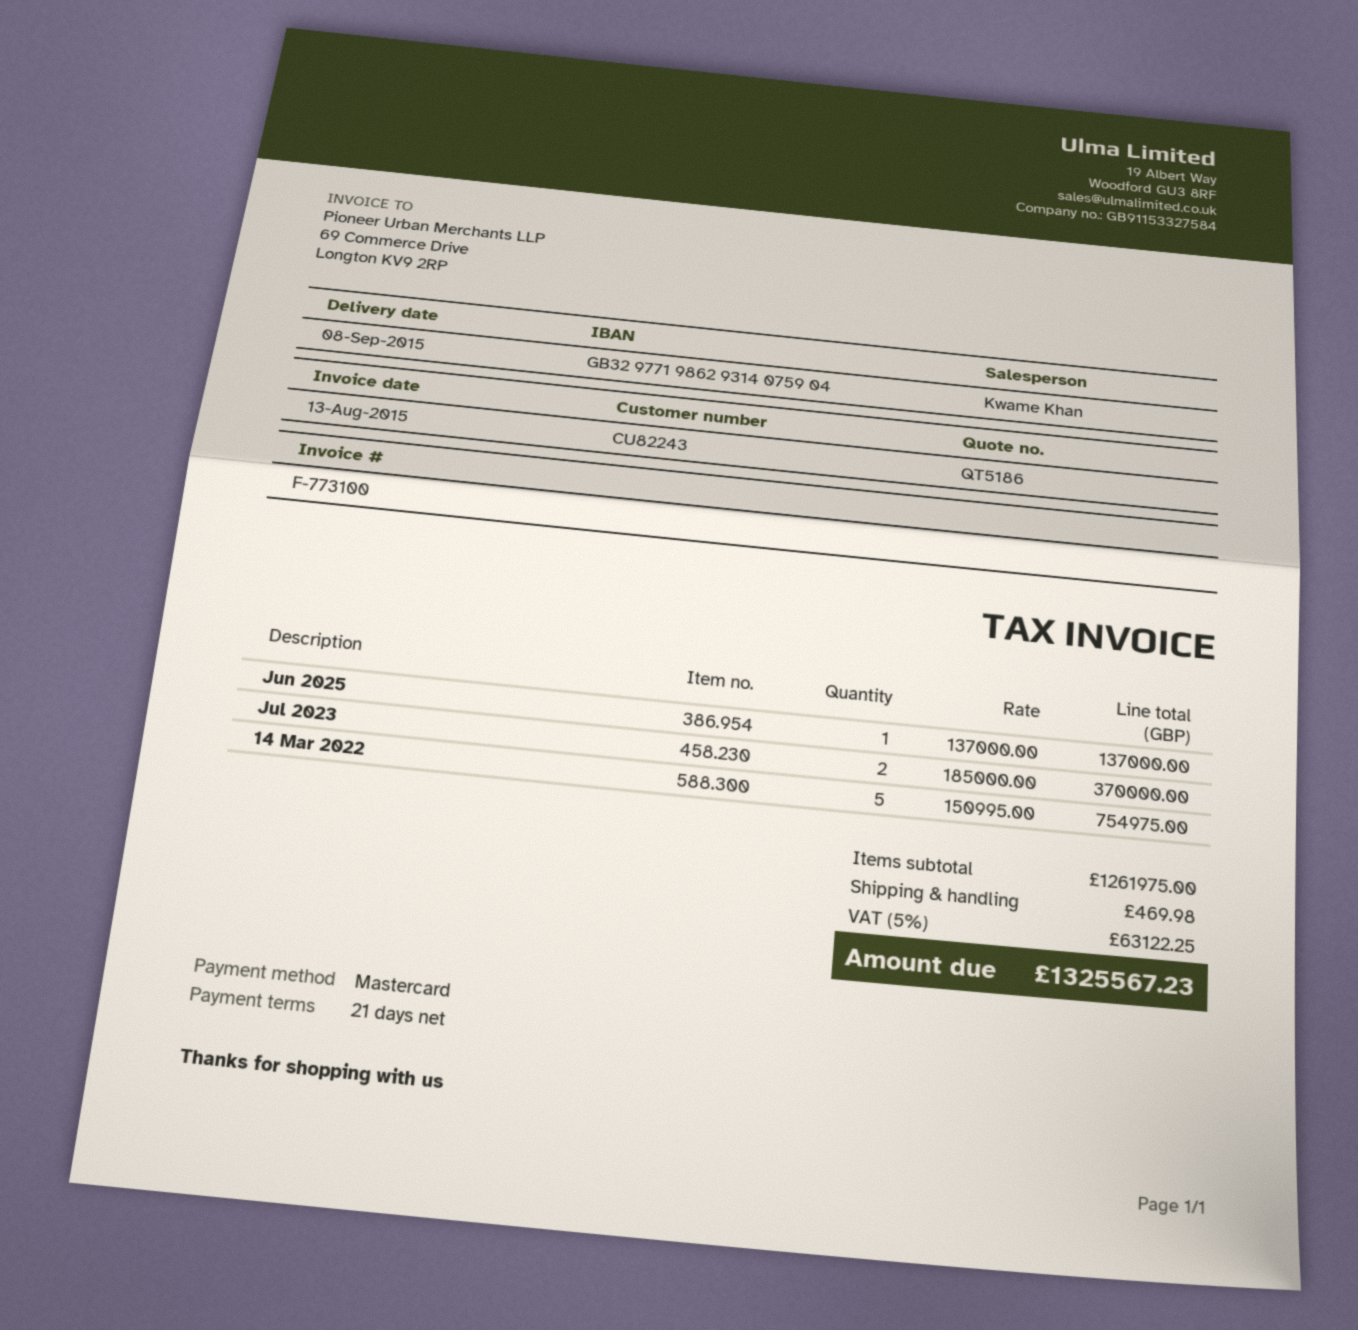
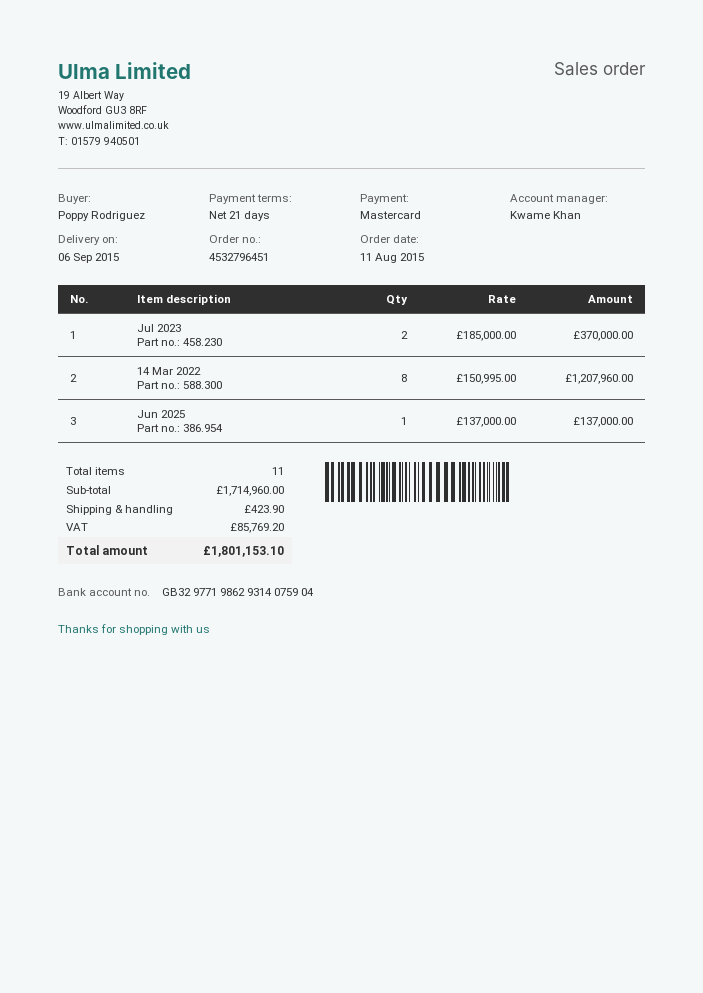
delivery date: 2015-09-08 -> 2015-09-06
14 Mar 2022: 5 x 150995.00 = 754975.00 -> 8 x 150995.00 = 1207960.00
subtotal: 1261975.00 -> 1714960.00
shipping: 469.98 -> 423.90
tax: 63122.25 -> 85769.20
total: 1325567.23 -> 1801153.10

